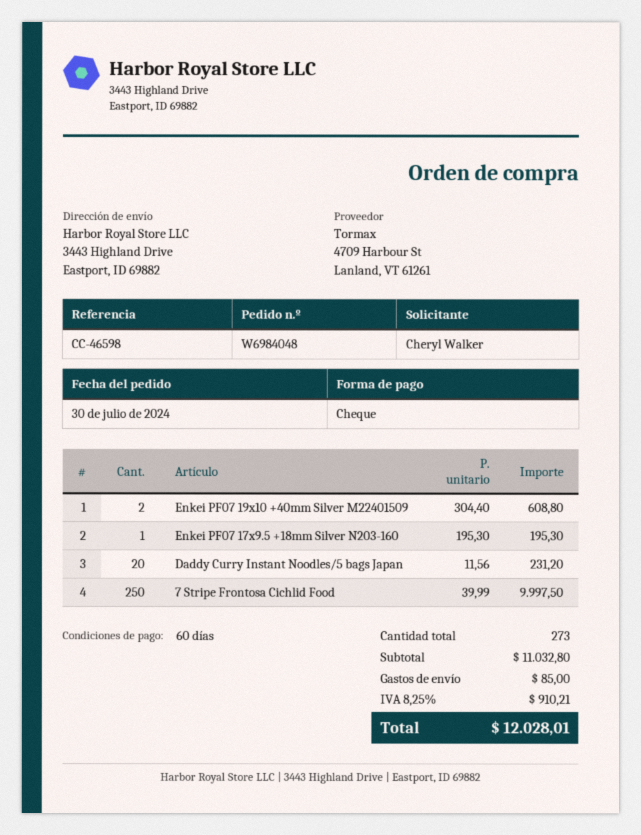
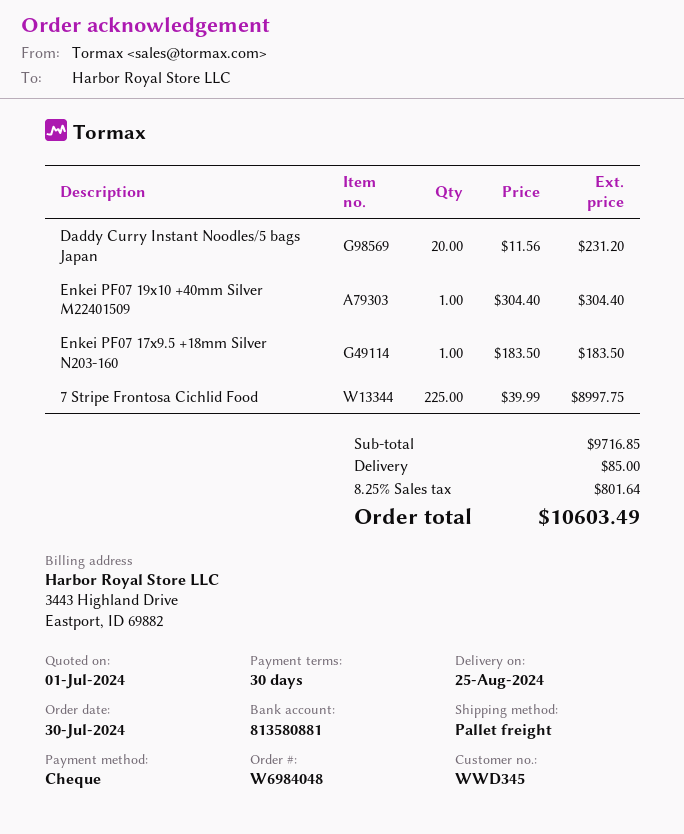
payment terms: 60 days -> 30 days
Enkei PF07 19x10 +40mm Silver M22401509: 2 x 304.40 = 608.80 -> 1 x 304.40 = 304.40
Enkei PF07 17x9.5 +18mm Silver N203-160: 1 x 195.30 = 195.30 -> 1 x 183.50 = 183.50
7 Stripe Frontosa Cichlid Food: 250 x 39.99 = 9997.50 -> 225 x 39.99 = 8997.75
subtotal: 11032.80 -> 9716.85
tax: 8.25% = 910.21 -> 8.25% = 801.64
total: 12028.01 -> 10603.49

